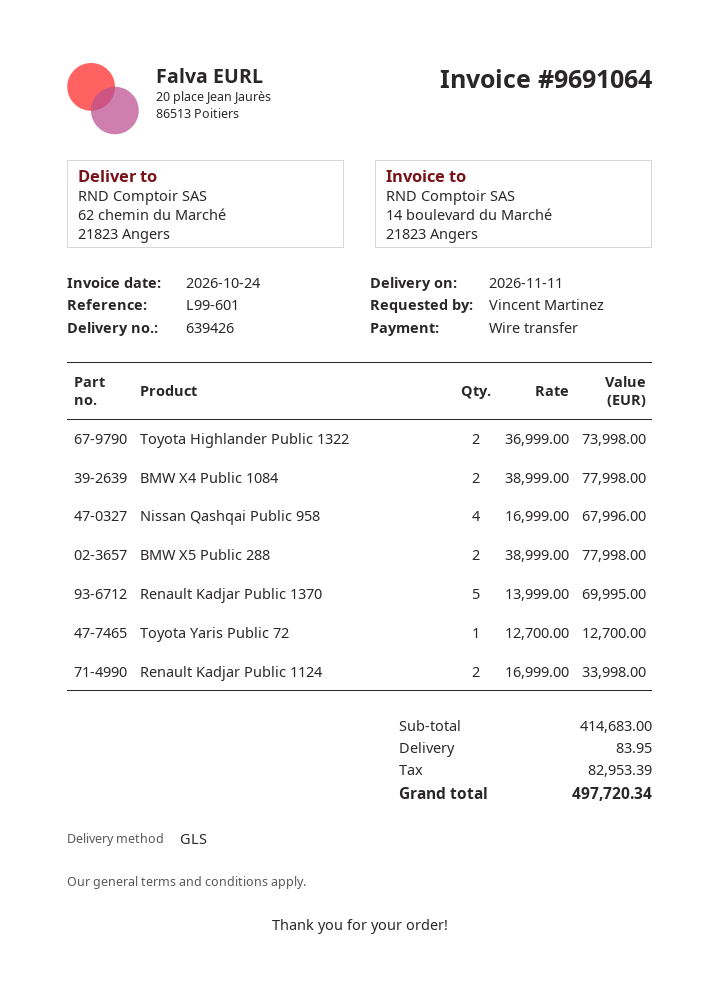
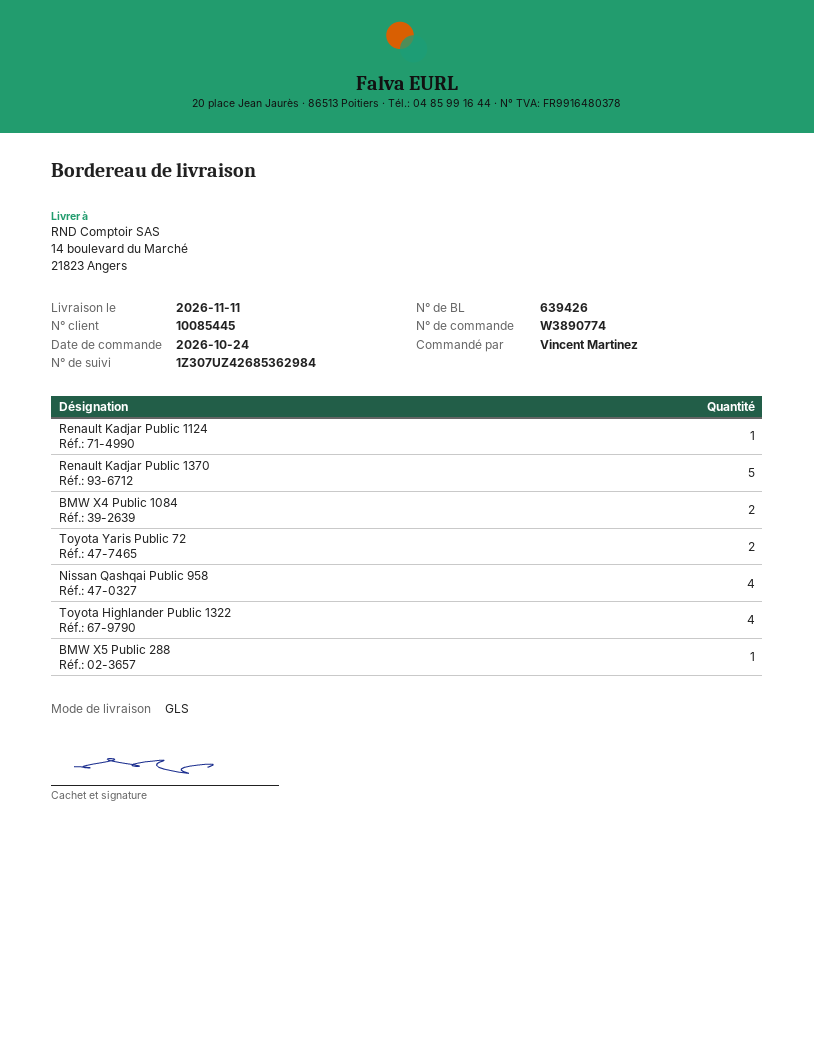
ship to: 62 chemin du Marché, 21823 Angers -> 14 boulevard du Marché, 21823 Angers
Toyota Highlander Public 1322: 2 -> 4
BMW X5 Public 288: 2 -> 1
Toyota Yaris Public 72: 1 -> 2
Renault Kadjar Public 1124: 2 -> 1

